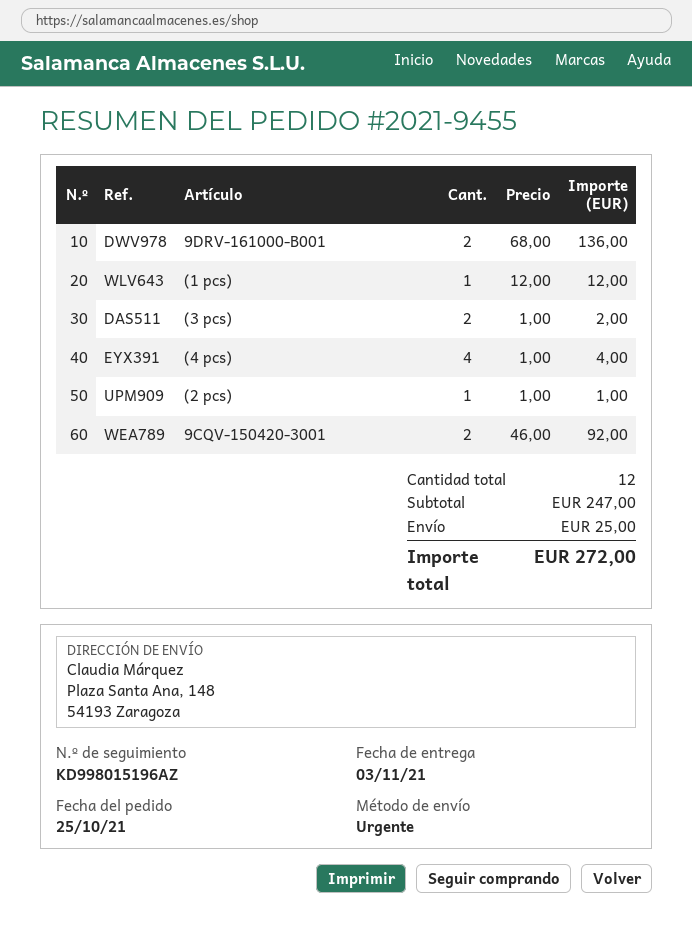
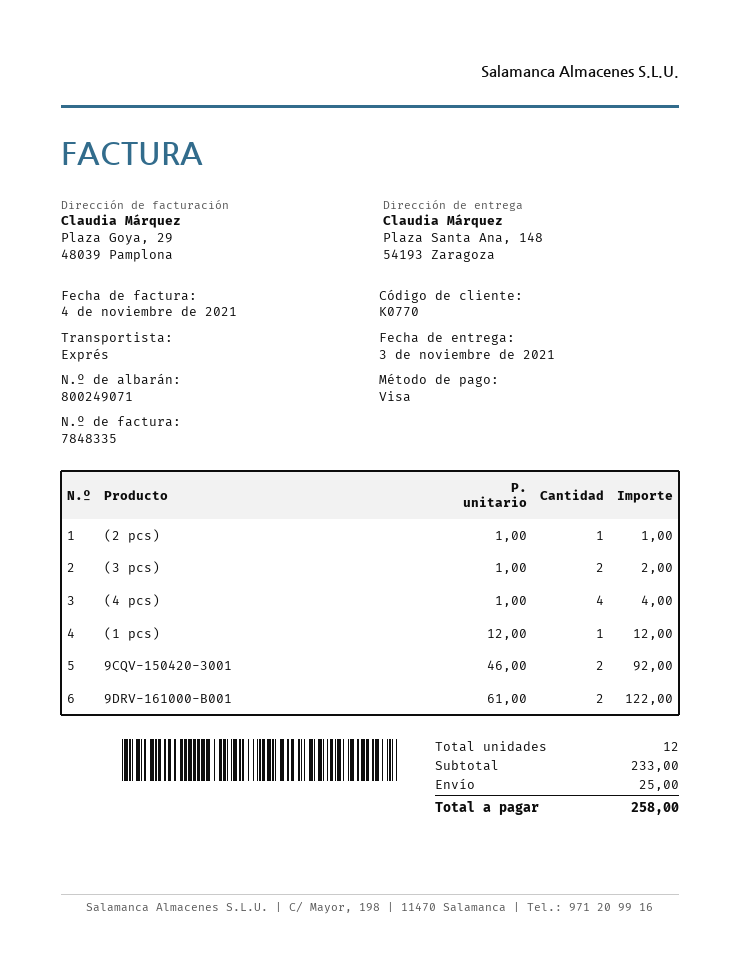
9DRV-161000-B001: 2 x 68.00 = 136.00 -> 2 x 61.00 = 122.00
subtotal: 247.00 -> 233.00
total: 272.00 -> 258.00

